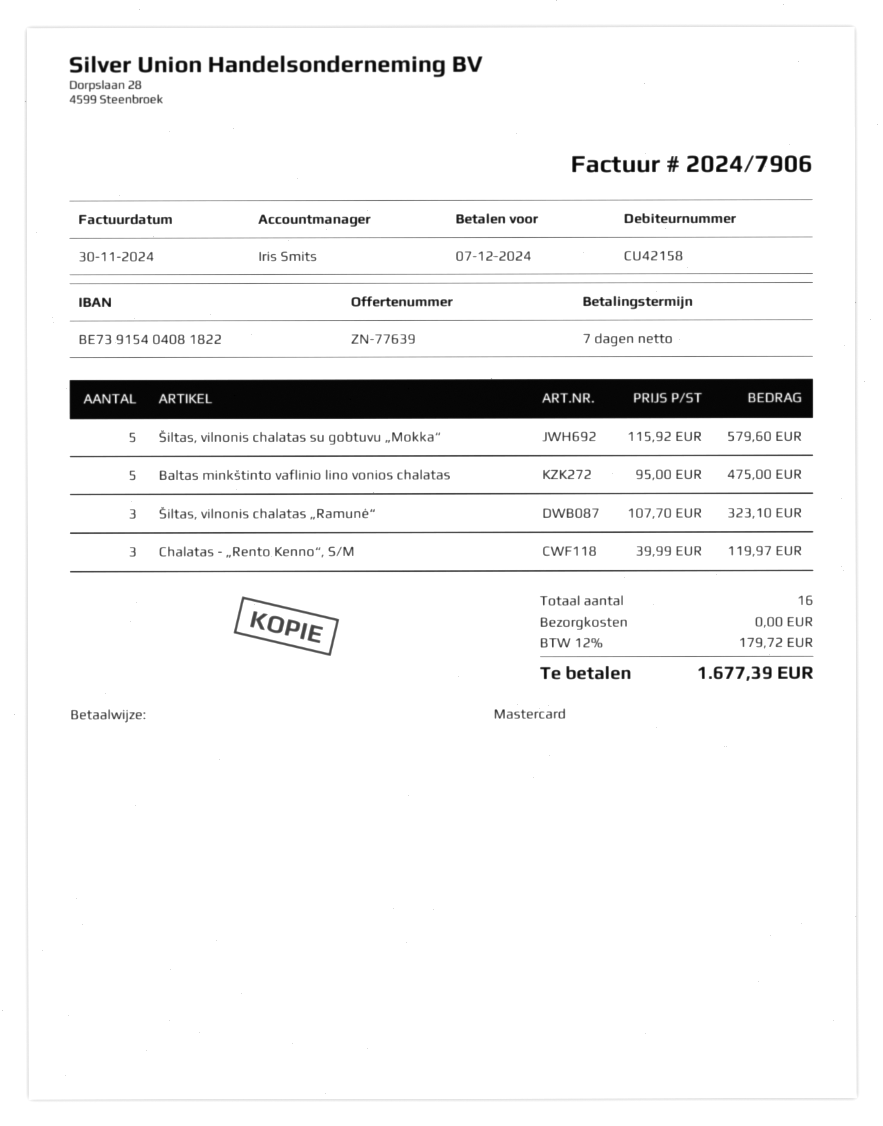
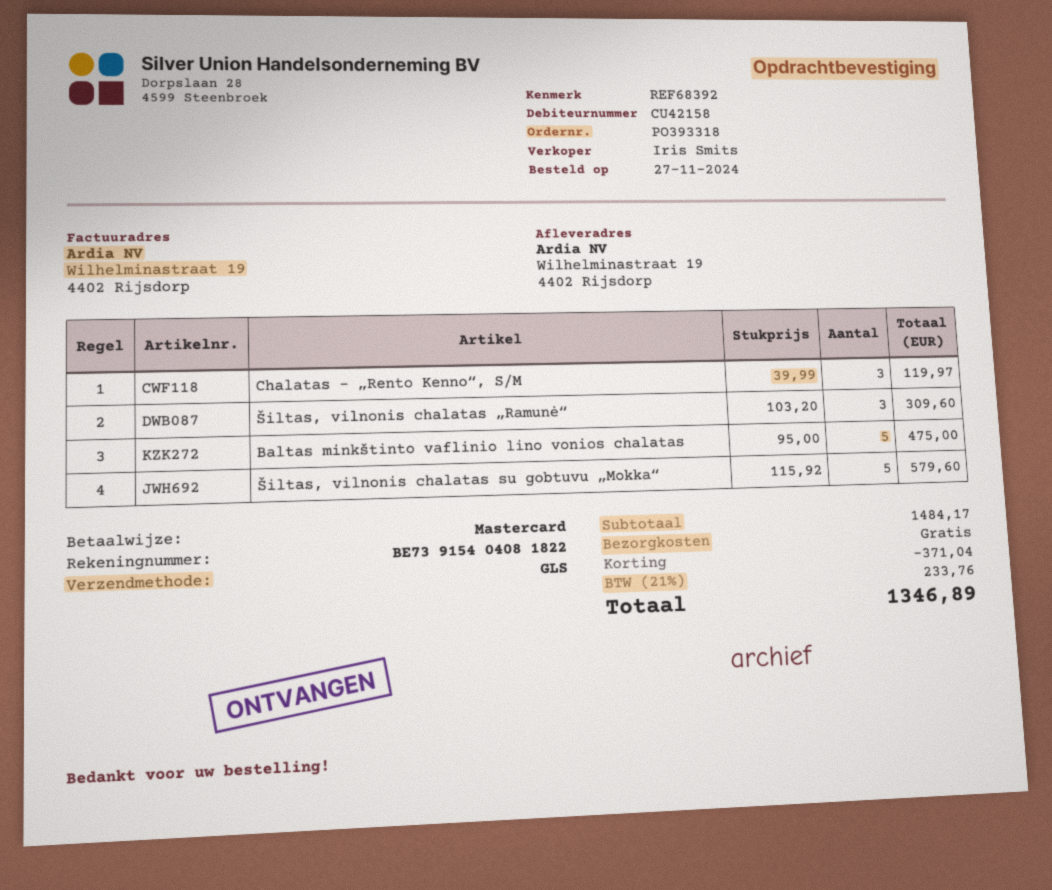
Šiltas, vilnonis chalatas „Ramunė“: 3 x 107.70 = 323.10 -> 3 x 103.20 = 309.60
discount: none -> 371.04
tax: 12% = 179.72 -> 21% = 233.76
total: 1677.39 -> 1346.89

